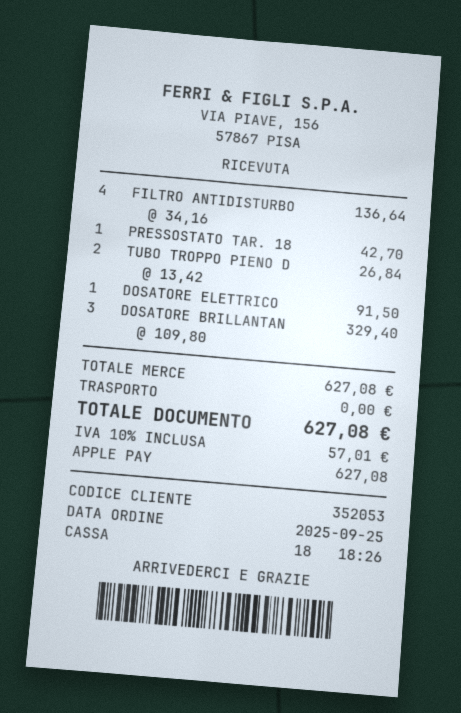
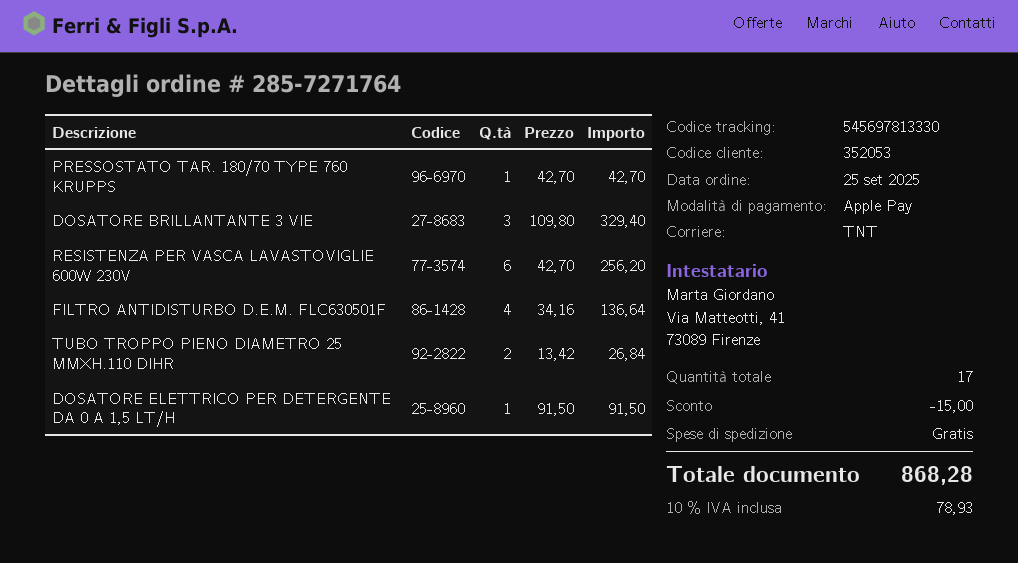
RESISTENZA PER VASCA LAVASTOVIGLIE 600W 230V: none -> 6 x 42.70 = 256.20
discount: none -> 15.00
tax: 10% = 57.01 -> 10% = 78.93
total: 627.08 -> 868.28

